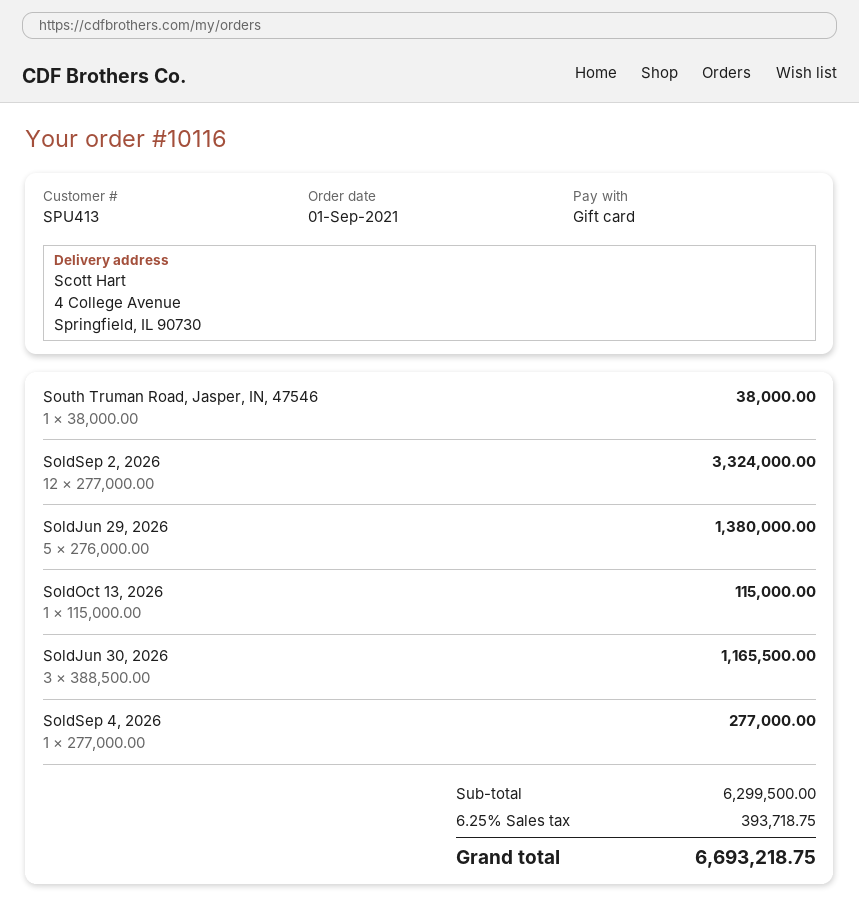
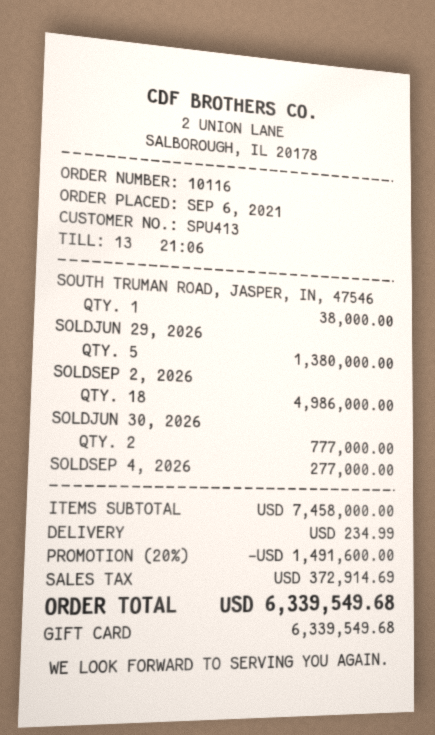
order date: 2021-09-01 -> 2021-09-06
SoldSep 2, 2026: 12 for 3324000.00 -> 18 for 4986000.00
SoldOct 13, 2026: 1 for 115000.00 -> none
SoldJun 30, 2026: 3 for 1165500.00 -> 2 for 777000.00
subtotal: 6299500.00 -> 7458000.00
discount: none -> 20% = 1491600.00
shipping: none -> 234.99
tax: 393718.75 -> 372914.69
total: 6693218.75 -> 6339549.68

